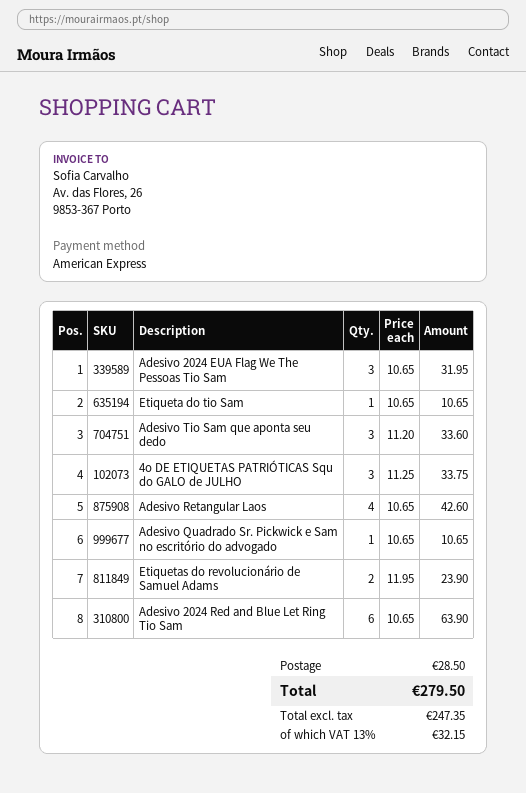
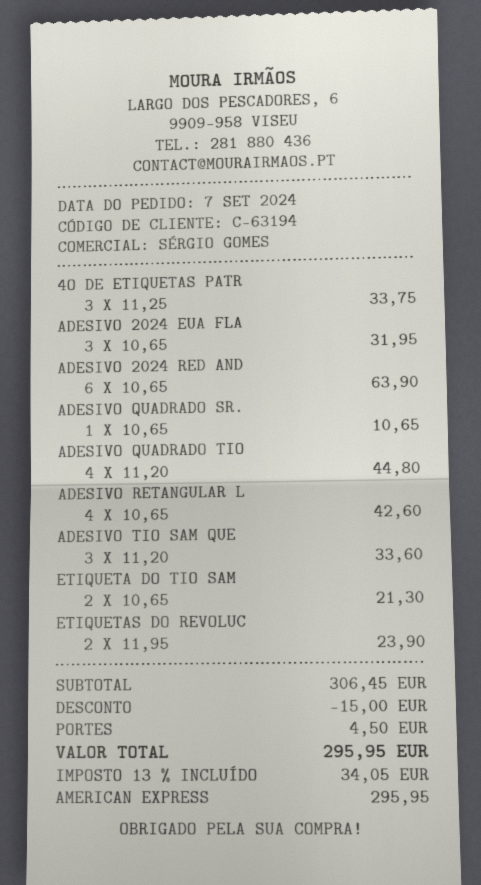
Etiqueta do tio Sam: 1 x 10.65 = 10.65 -> 2 x 10.65 = 21.30
ADESIVO QUADRADO TIO: none -> 4 x 11.20 = 44.80
discount: none -> 15.00
shipping: 28.50 -> 4.50
tax: 13% = 32.15 -> 13% = 34.05
total: 279.50 -> 295.95

